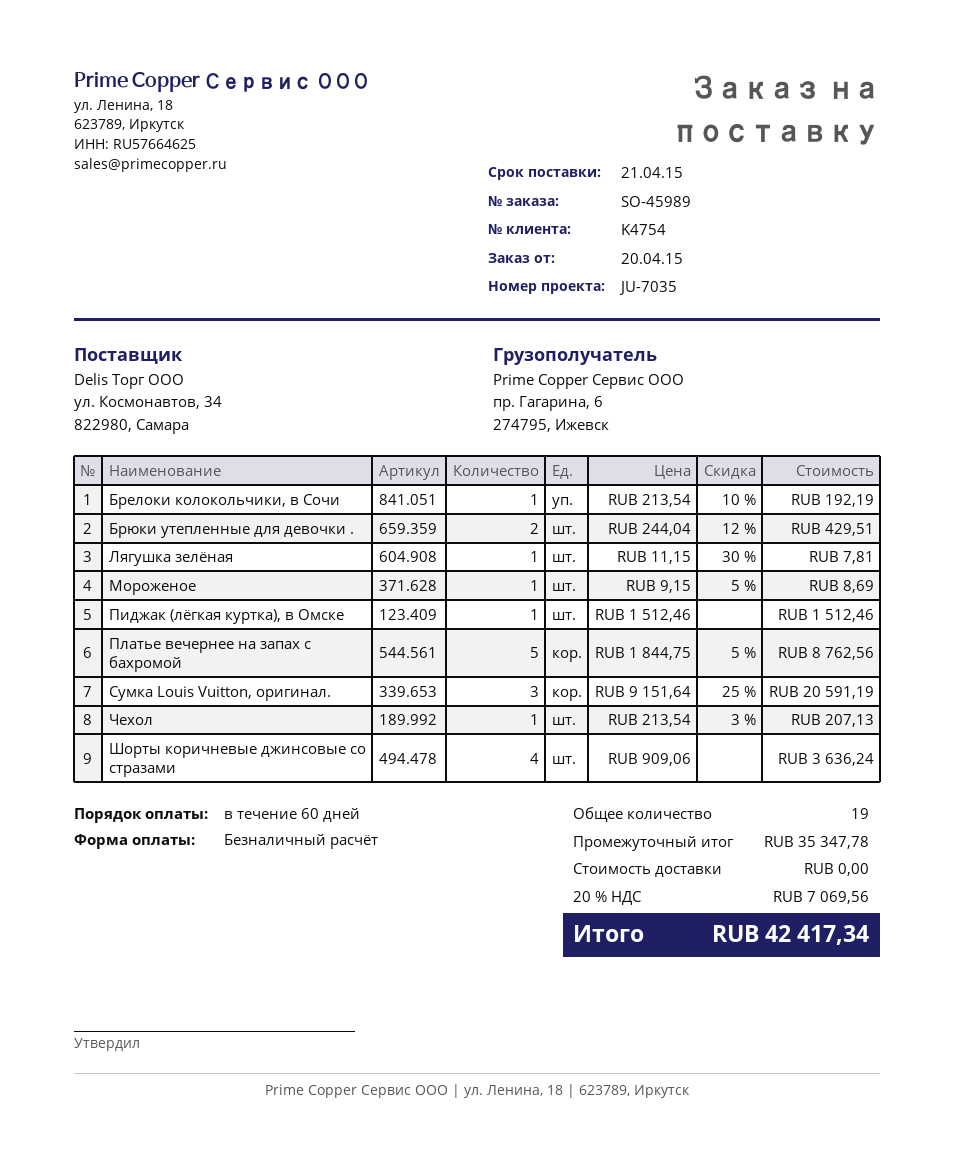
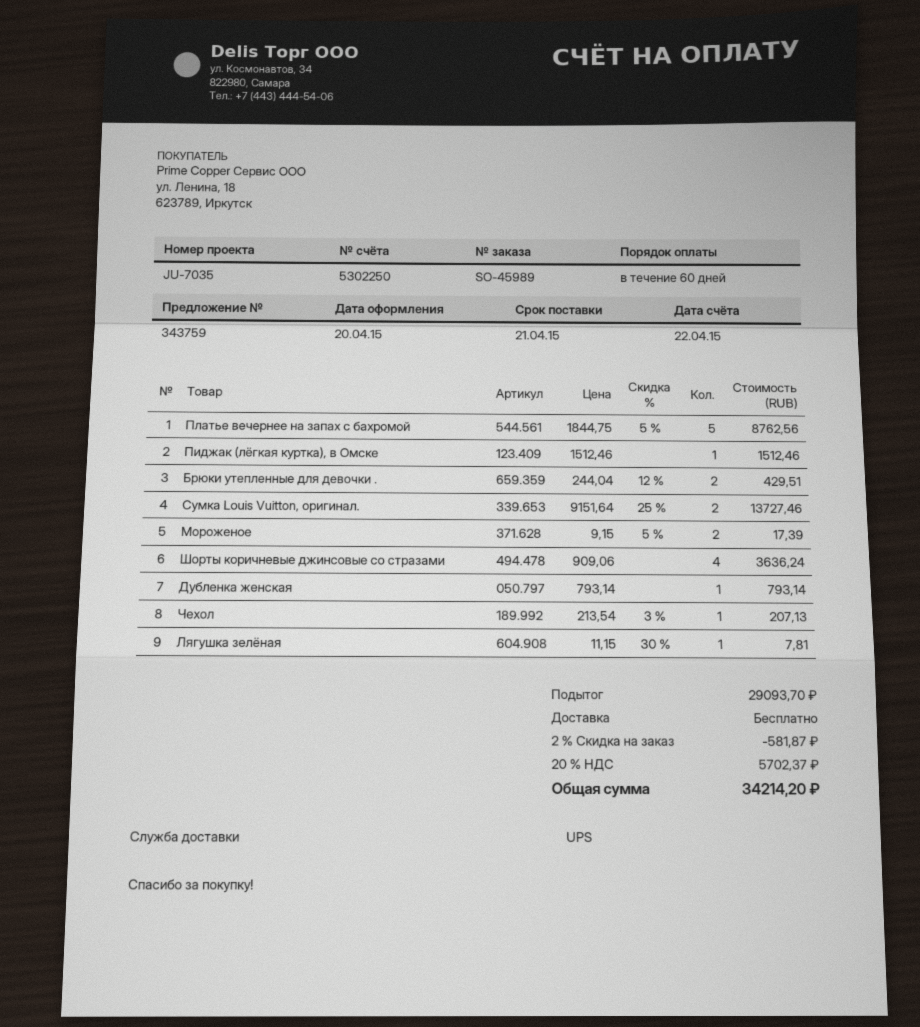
Брелоки колокольчики, в Сочи: 1 x 213.54 - 10% = 192.19 -> none
Мороженое: 1 x 9.15 - 5% = 8.69 -> 2 x 9.15 - 5% = 17.39
Сумка Louis Vuitton, оригинал.: 3 x 9151.64 - 25% = 20591.19 -> 2 x 9151.64 - 25% = 13727.46
Дубленка женская: none -> 1 x 793.14 = 793.14
subtotal: 35347.78 -> 29093.70
discount: none -> 2% = 581.87
tax: 20% = 7069.56 -> 20% = 5702.37
total: 42417.34 -> 34214.20

